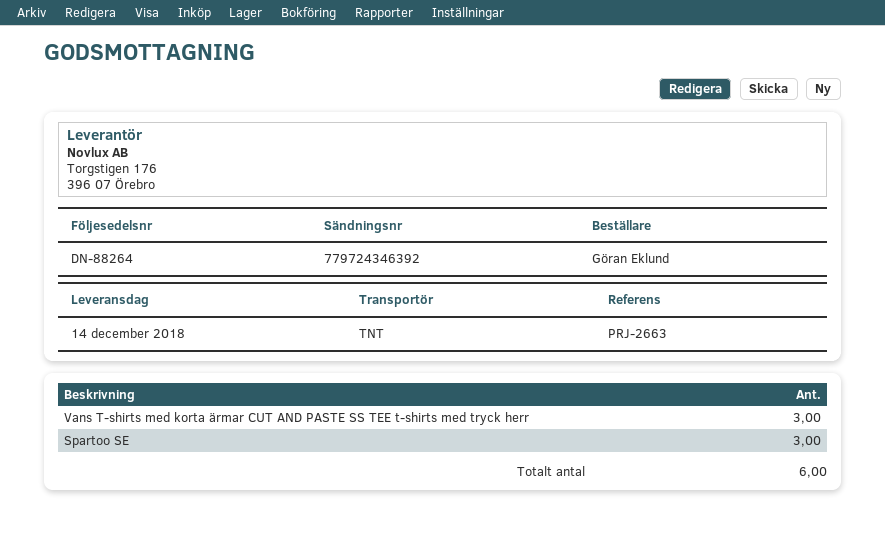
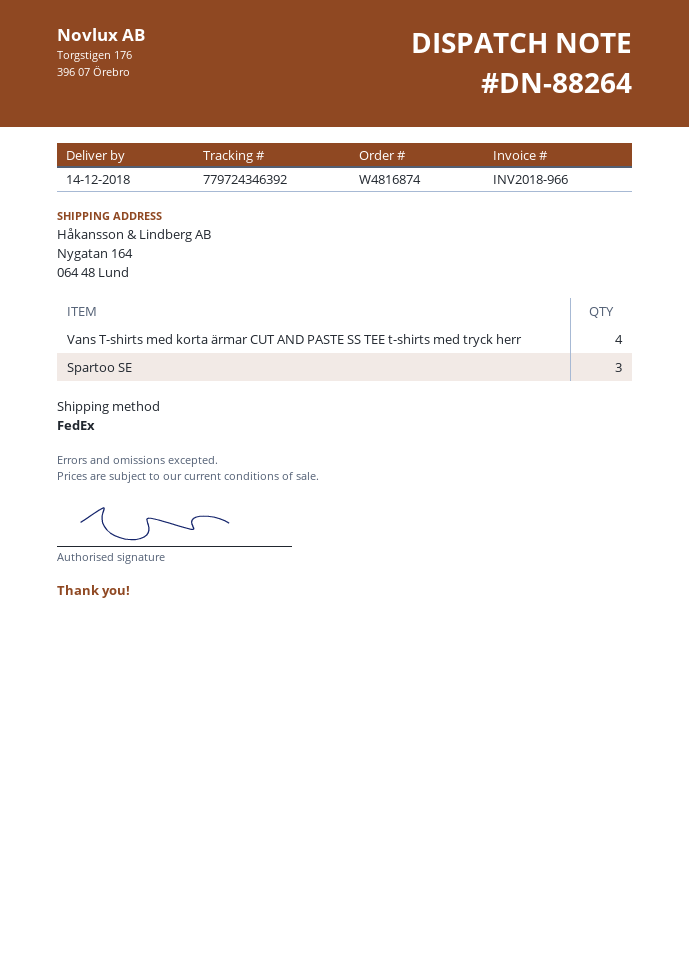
shipping method: TNT -> FedEx
Vans T-shirts med korta ärmar CUT AND PASTE SS TEE t-shirts med tryck herr: 3 -> 4

